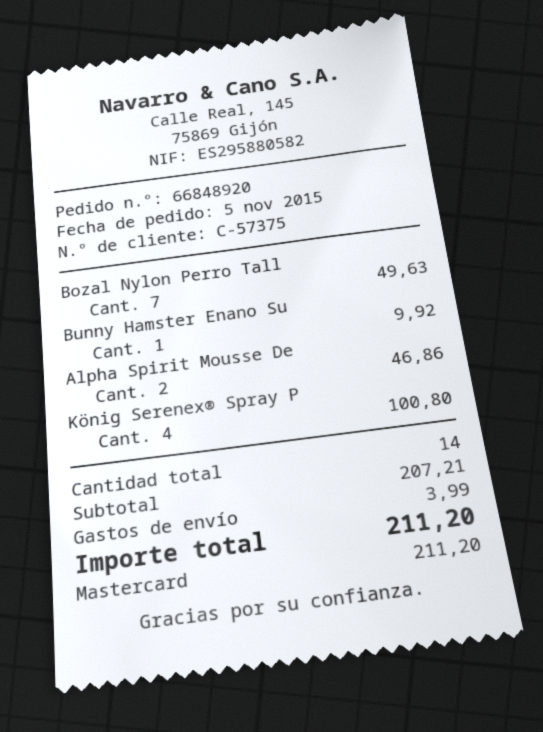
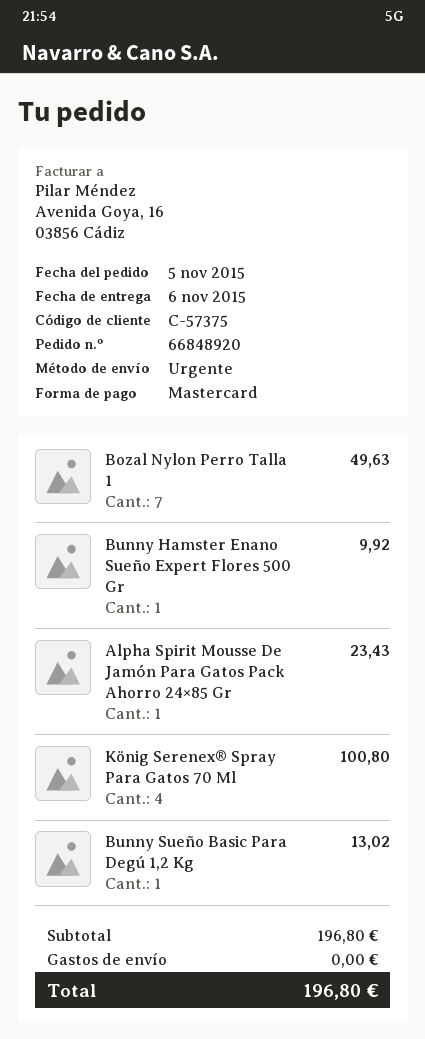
Alpha Spirit Mousse De: 2 for 46.86 -> 1 for 23.43
Bunny Sueño Basic Para Degú 1,2 Kg: none -> 1 for 13.02
subtotal: 207.21 -> 196.80
shipping: 3.99 -> 0.00
total: 211.20 -> 196.80

